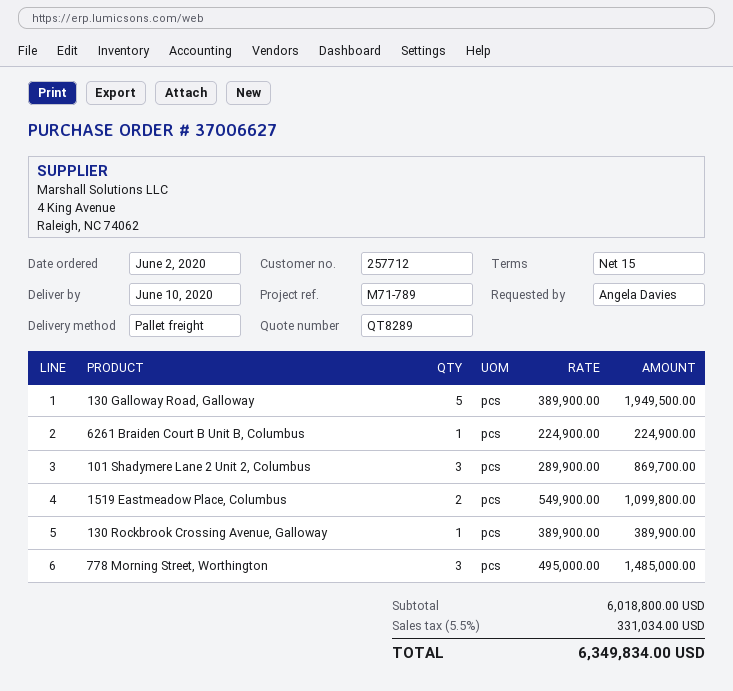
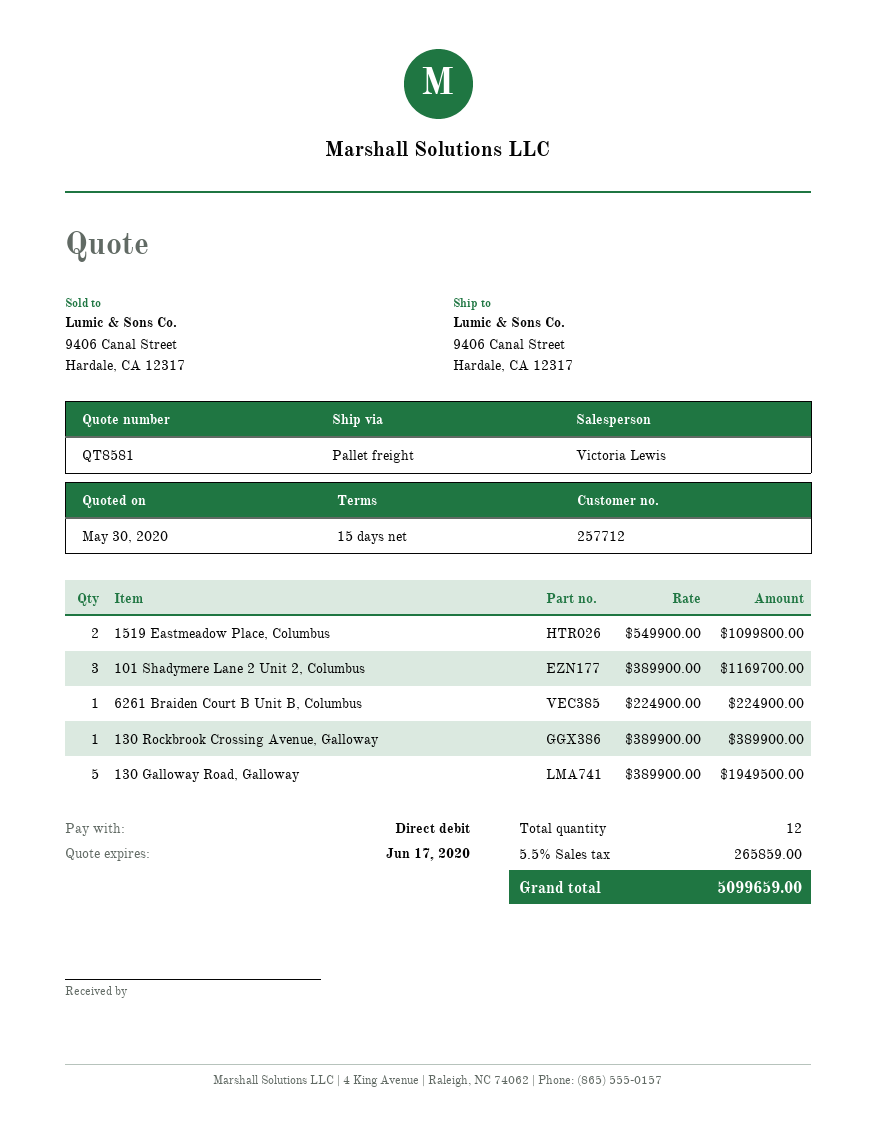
quote number: QT8289 -> QT8581
101 Shadymere Lane 2 Unit 2, Columbus: 3 x 289900.00 = 869700.00 -> 3 x 389900.00 = 1169700.00
778 Morning Street, Worthington: 3 x 495000.00 = 1485000.00 -> none
tax: 5.5% = 331034.00 -> 5.5% = 265859.00
total: 6349834.00 -> 5099659.00

